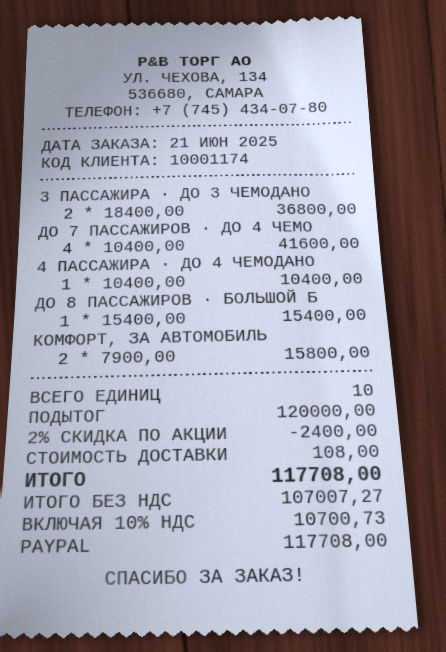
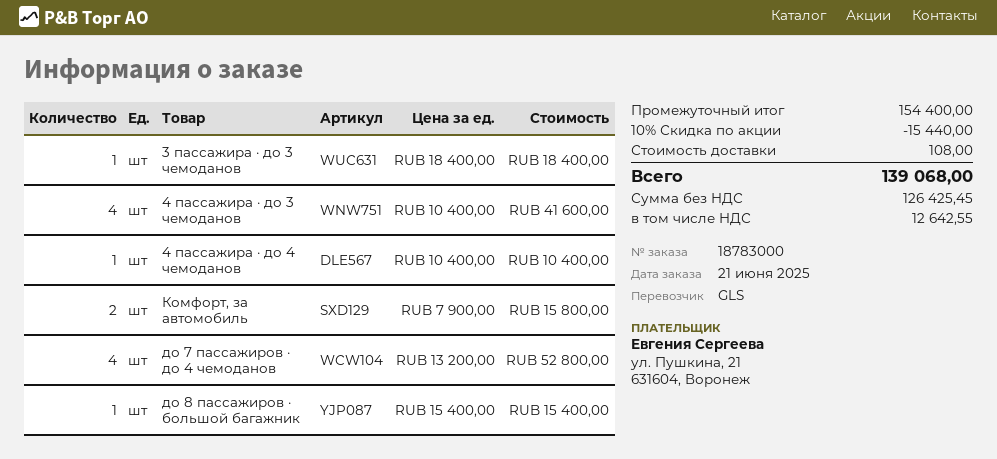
3 ПАССАЖИРА · ДО 3 ЧЕМОДАНО: 2 x 18400.00 = 36800.00 -> 1 x 18400.00 = 18400.00
ДО 7 ПАССАЖИРОВ · ДО 4 ЧЕМО: 4 x 10400.00 = 41600.00 -> 4 x 13200.00 = 52800.00
4 пассажира · до 3 чемоданов: none -> 4 x 10400.00 = 41600.00
subtotal: 120000.00 -> 154400.00
discount: 2% = 2400.00 -> 10% = 15440.00
net: 107007.27 -> 126425.45
tax: 10700.73 -> 12642.55
total: 117708.00 -> 139068.00

